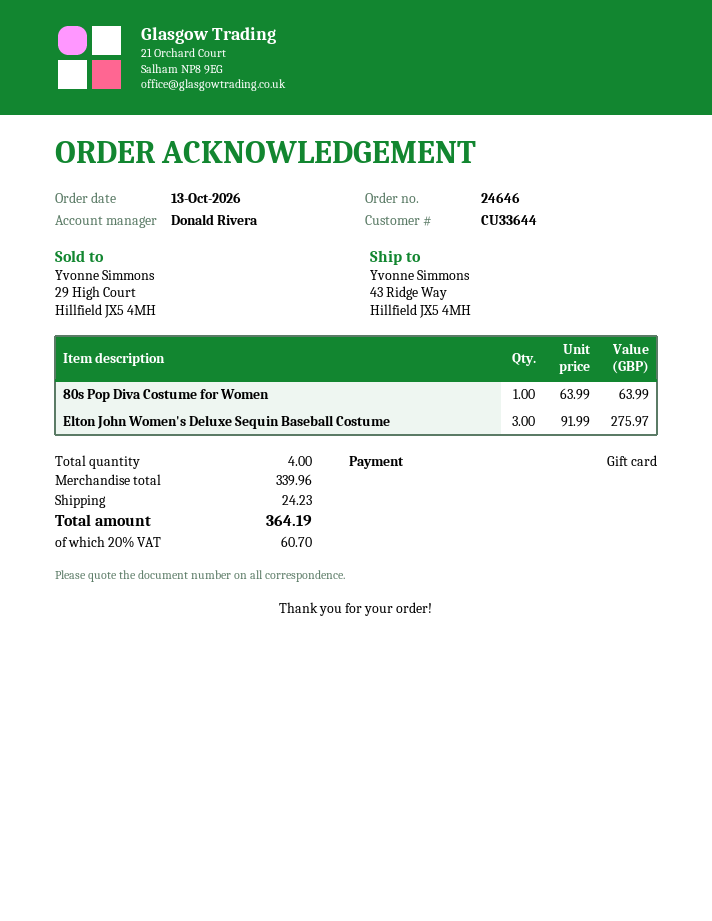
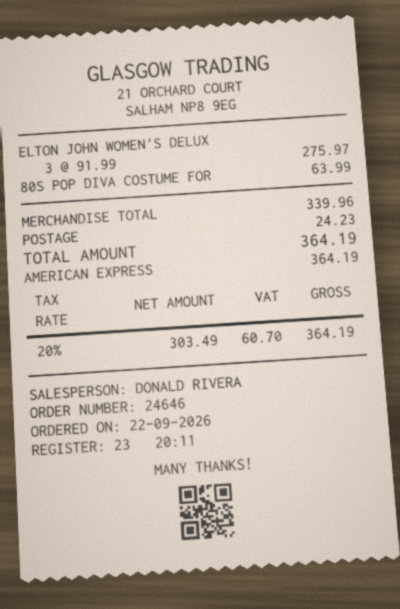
order date: 2026-10-13 -> 2026-09-22
payment method: gift card -> American Express

